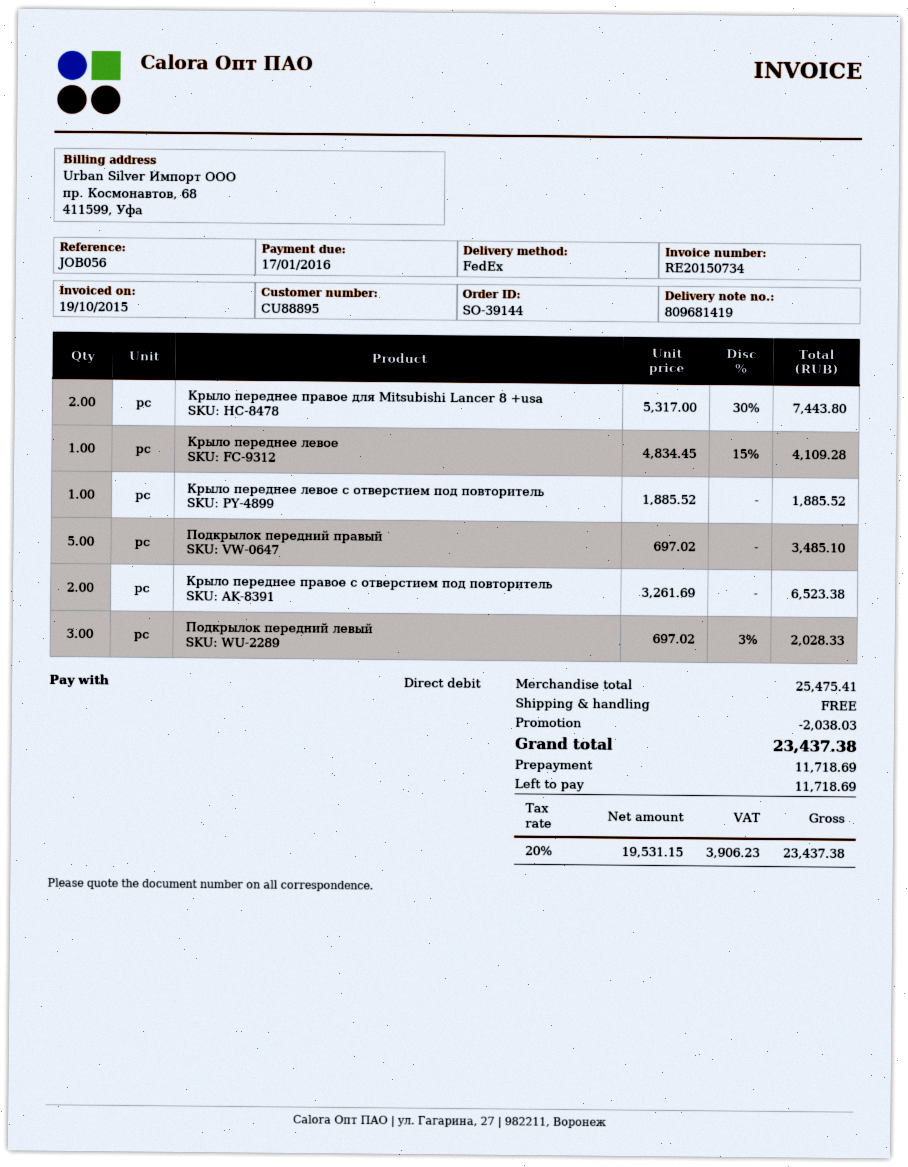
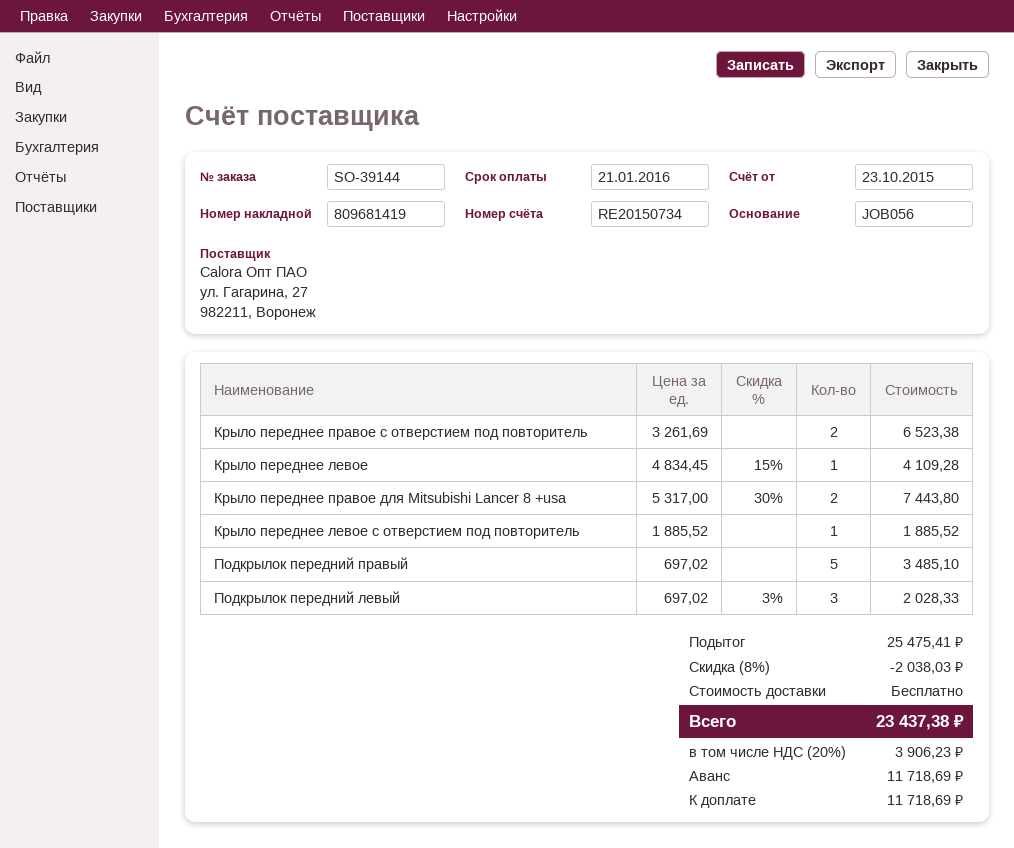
invoice date: 2015-10-19 -> 2015-10-23
due date: 2016-01-17 -> 2016-01-21

